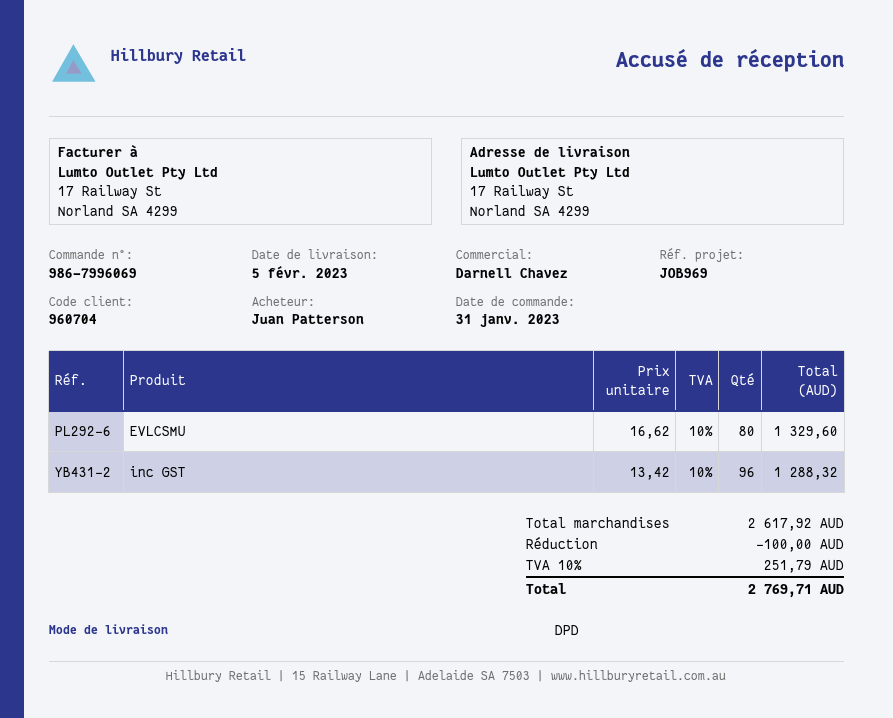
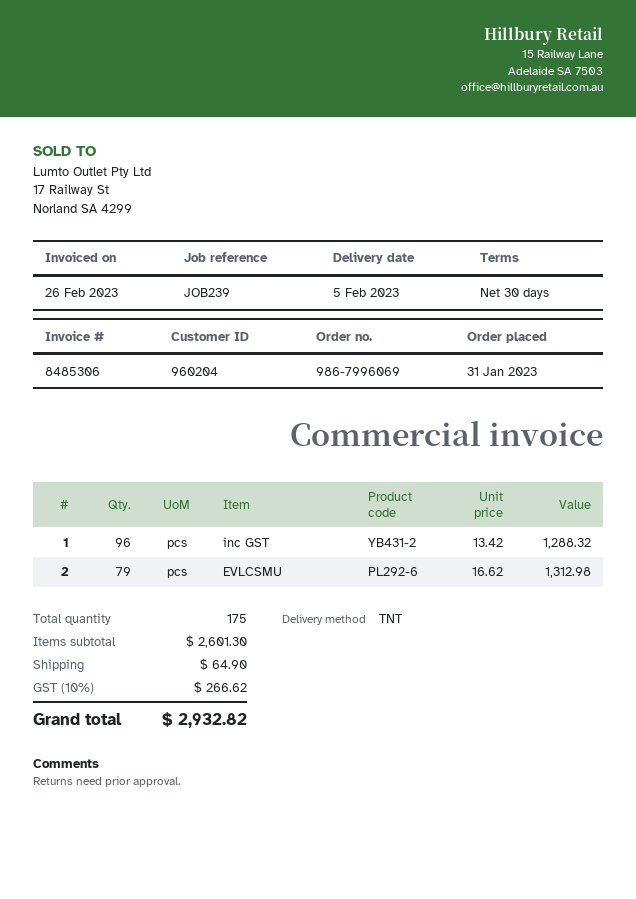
customer number: 960704 -> 960204
reference: JOB969 -> JOB239
shipping method: DPD -> TNT
EVLCSMU: 80 x 16.62 = 1329.60 -> 79 x 16.62 = 1312.98
subtotal: 2617.92 -> 2601.30
discount: 100.00 -> none
shipping: none -> 64.90
tax: 10% = 251.79 -> 10% = 266.62
total: 2769.71 -> 2932.82

